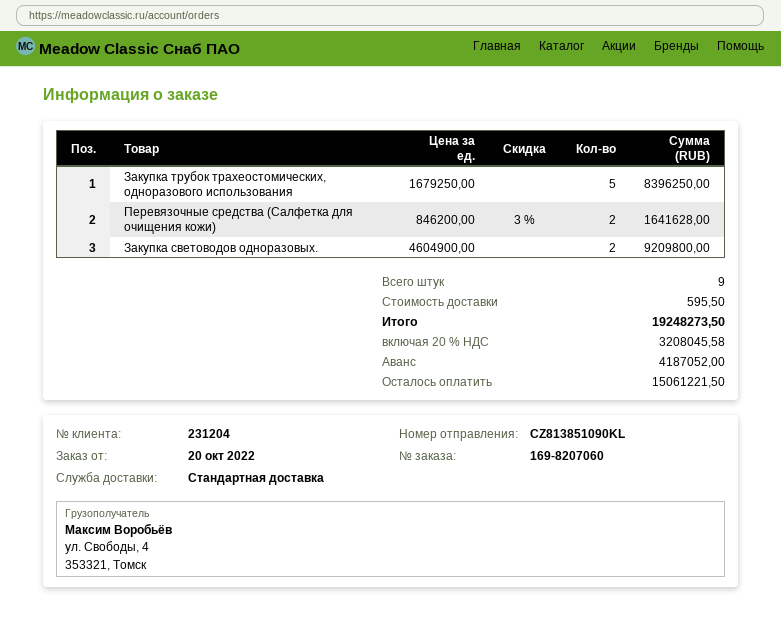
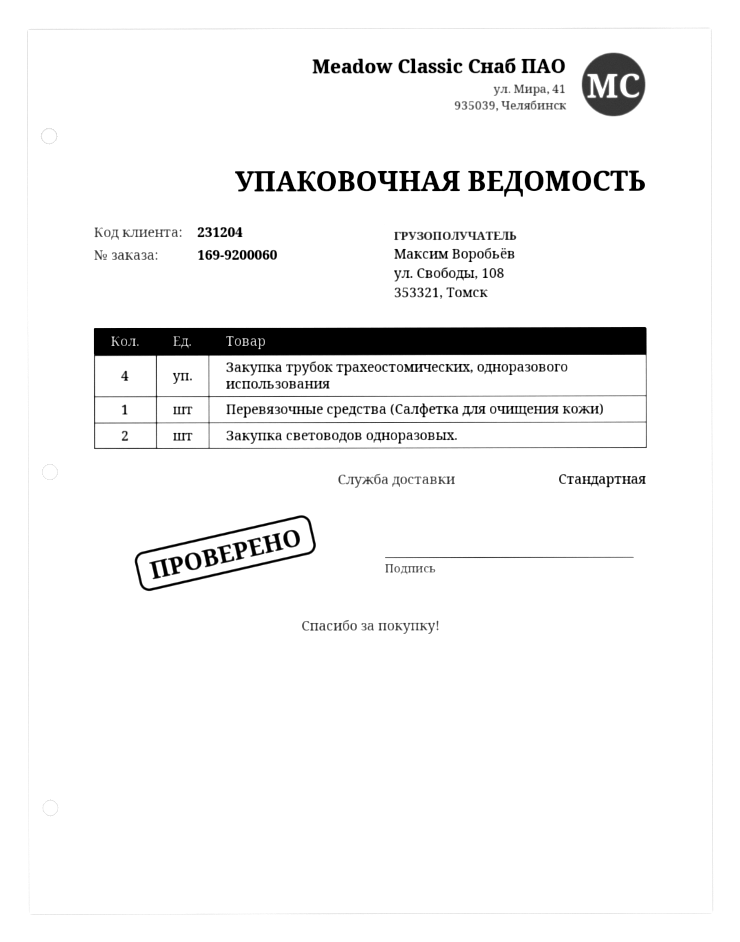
order number: 169-8207060 -> 169-9200060
ship to: ул. Свободы, 4, 353321, Томск -> ул. Свободы, 108, 353321, Томск
Закупка трубок трахеостомических, одноразового использования: 5 -> 4
Перевязочные средства (Салфетка для очищения кожи): 2 -> 1

